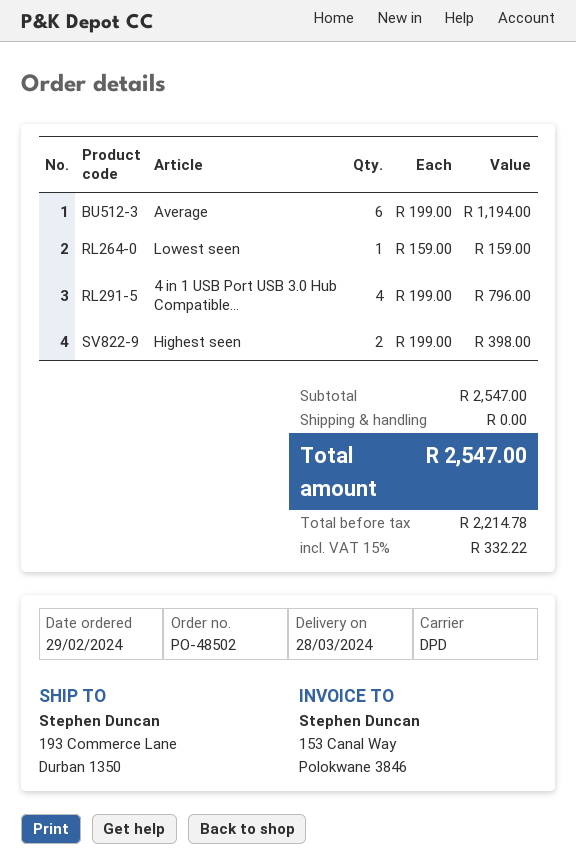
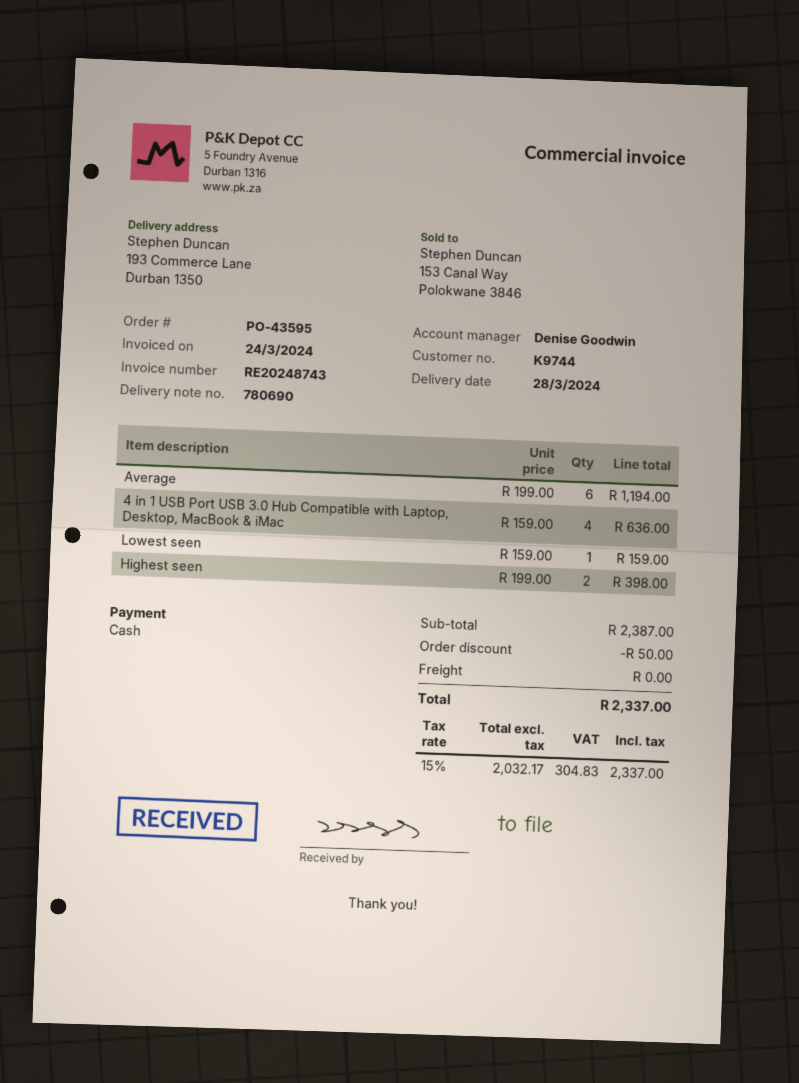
order number: PO-48502 -> PO-43595
4 in 1 USB Port USB 3.0 Hub Compatible...: 4 x 199.00 = 796.00 -> 4 x 159.00 = 636.00
subtotal: 2547.00 -> 2387.00
discount: none -> 50.00
net: 2214.78 -> 2032.17
tax: 15% = 332.22 -> 15% = 304.83
total: 2547.00 -> 2337.00

